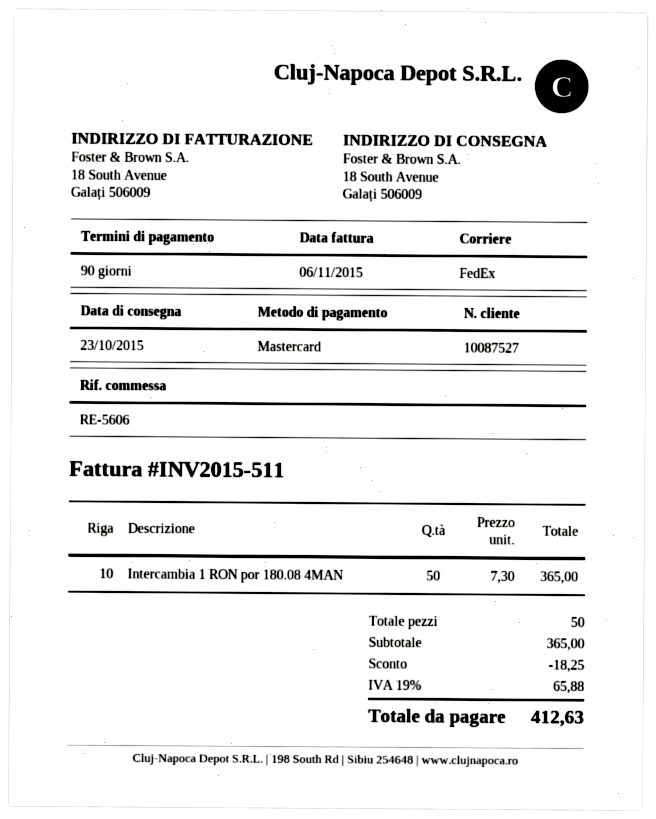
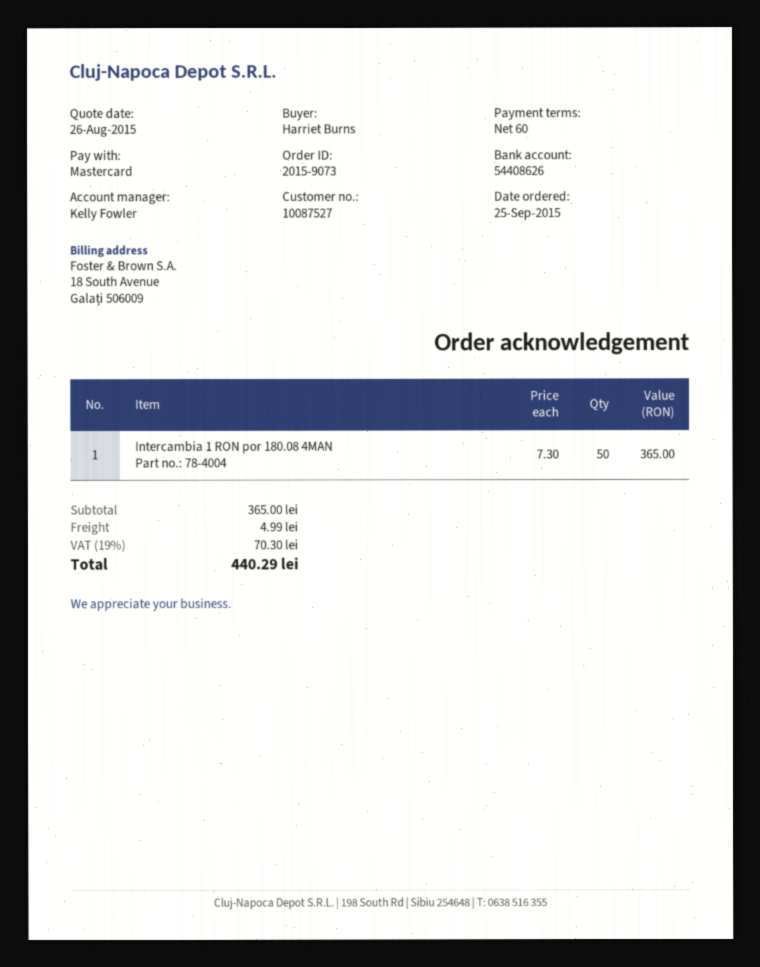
payment terms: 90 days -> 60 days
discount: 18.25 -> none
shipping: none -> 4.99
tax: 19% = 65.88 -> 19% = 70.30
total: 412.63 -> 440.29

